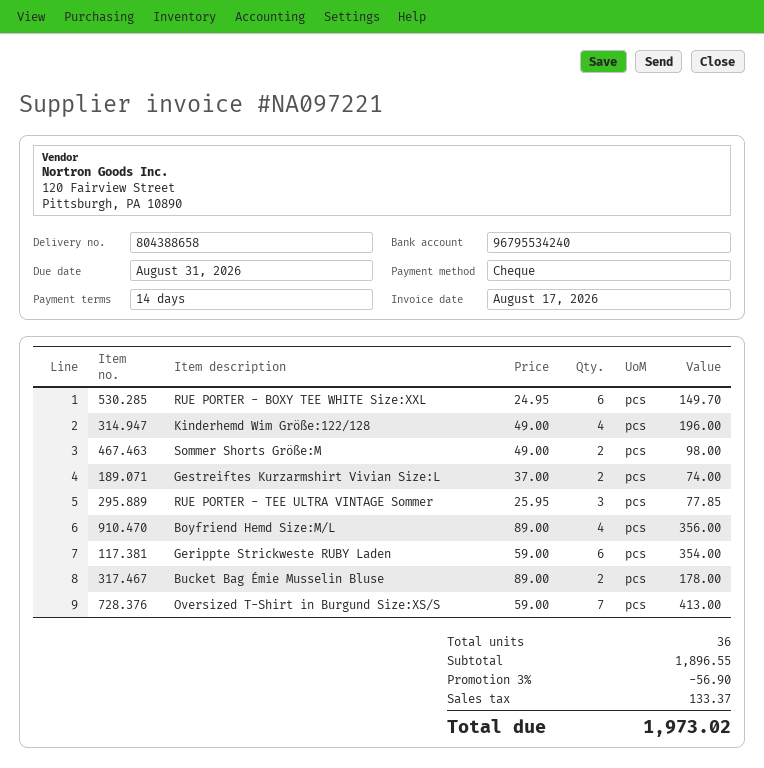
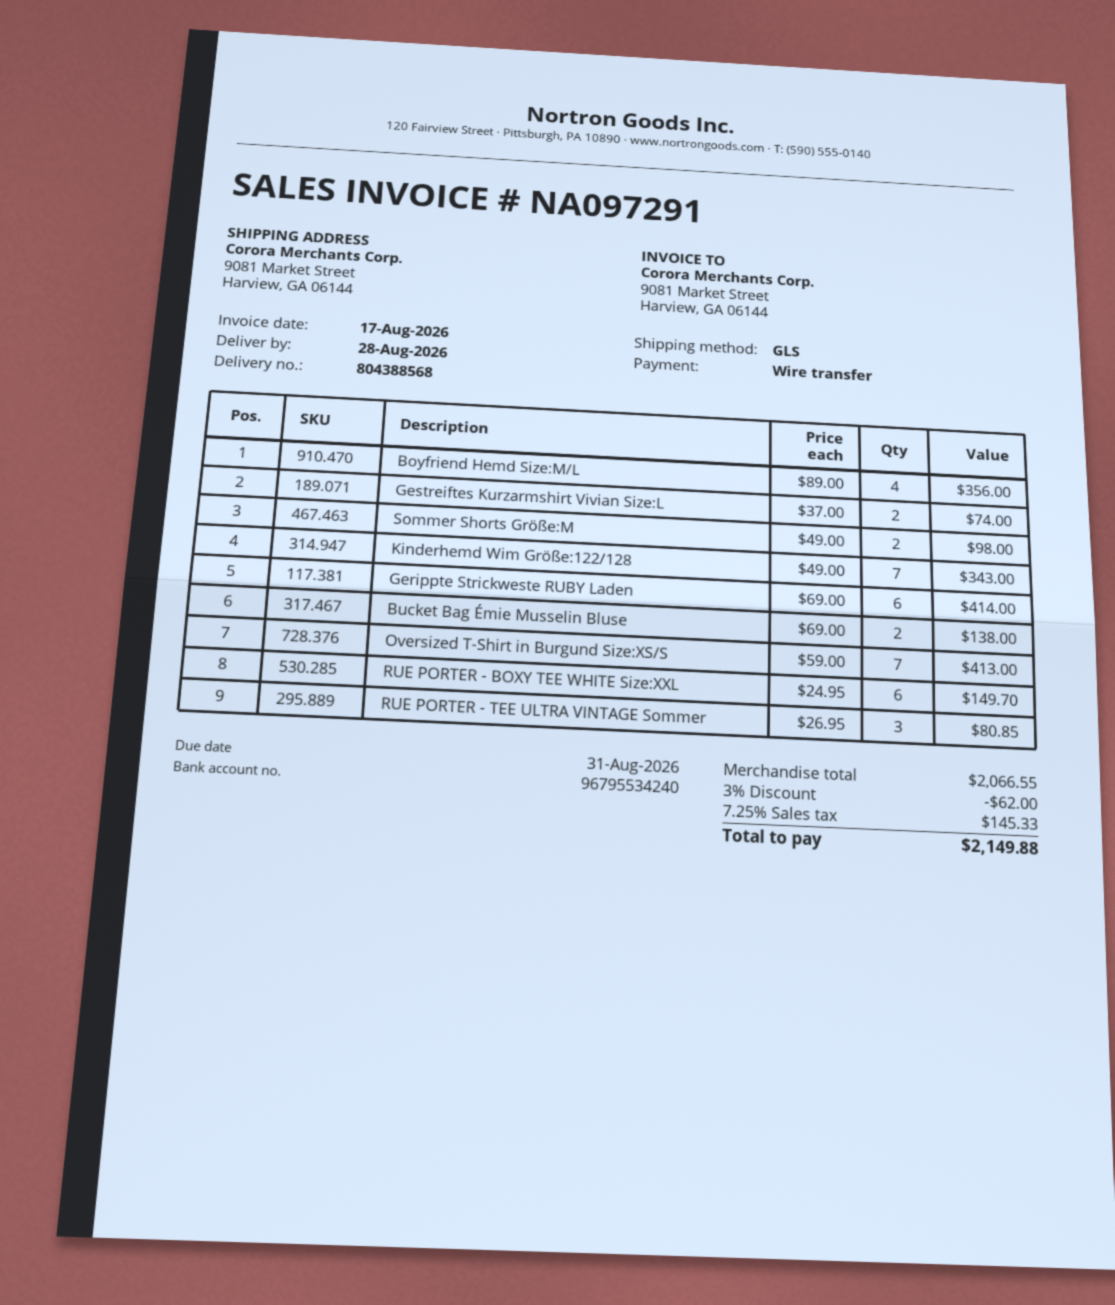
delivery note number: 804388658 -> 804388568
invoice number: NA097221 -> NA097291
payment method: cheque -> bank transfer
Kinderhemd Wim Größe:122/128: 4 x 49.00 = 196.00 -> 7 x 49.00 = 343.00
RUE PORTER - TEE ULTRA VINTAGE Sommer: 3 x 25.95 = 77.85 -> 3 x 26.95 = 80.85
Gerippte Strickweste RUBY Laden: 6 x 59.00 = 354.00 -> 6 x 69.00 = 414.00
Bucket Bag Émie Musselin Bluse: 2 x 89.00 = 178.00 -> 2 x 69.00 = 138.00
subtotal: 1896.55 -> 2066.55
discount: 3% = 56.90 -> 3% = 62.00
tax: 133.37 -> 145.33
total: 1973.02 -> 2149.88

